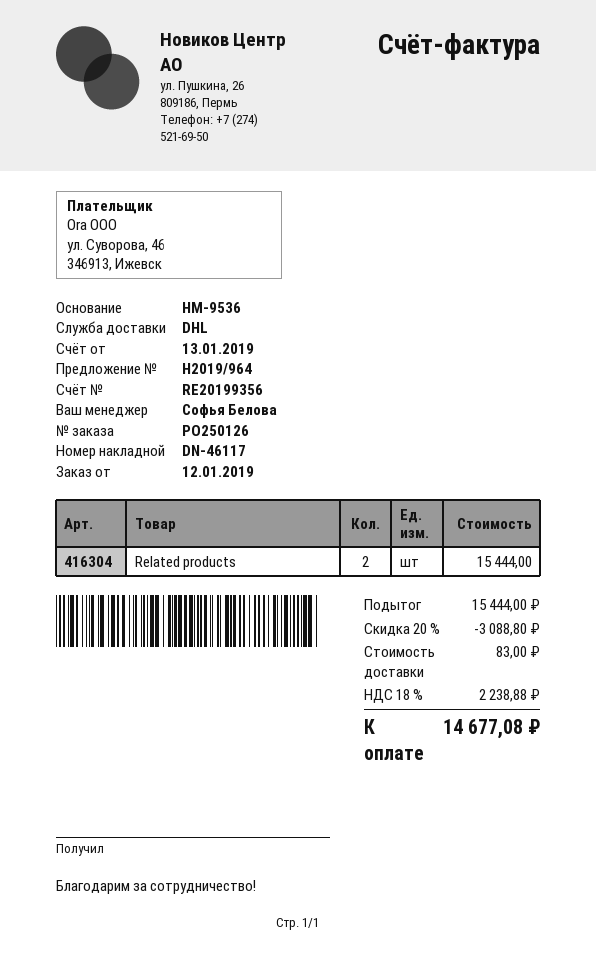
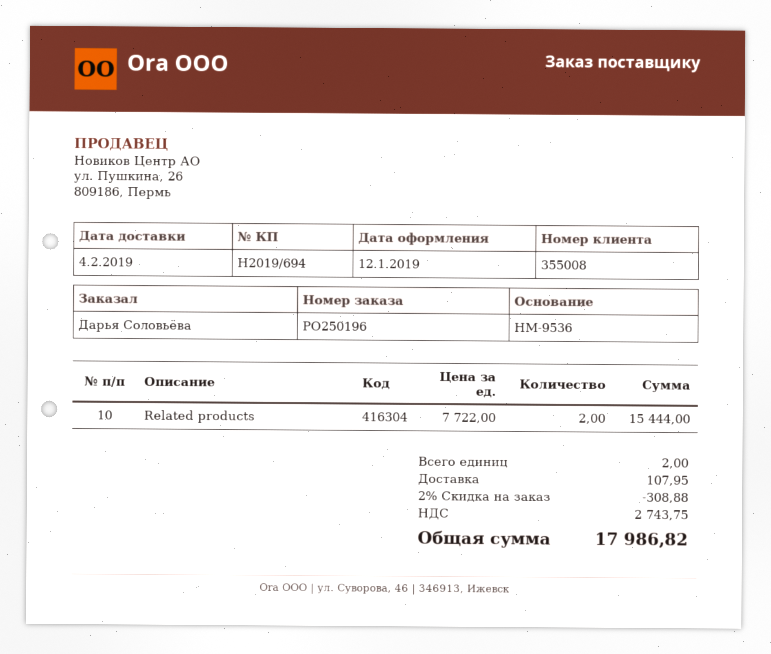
quote number: H2019/964 -> H2019/694
order number: PO250126 -> PO250196
discount: 20% = 3088.80 -> 2% = 308.88
shipping: 83.00 -> 107.95
tax: 2238.88 -> 2743.75
total: 14677.08 -> 17986.82

